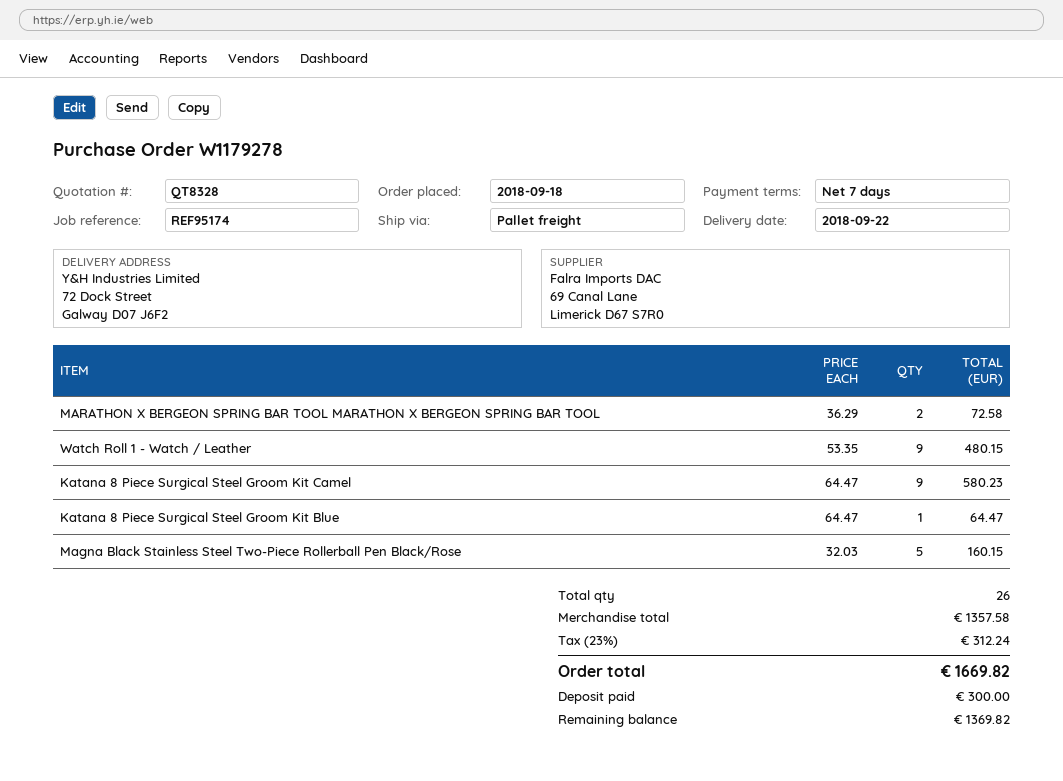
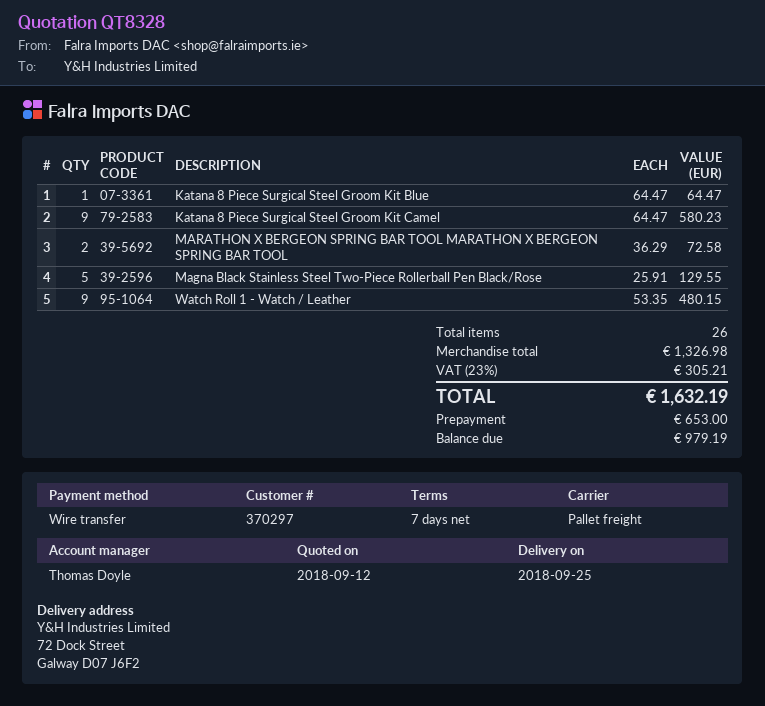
delivery date: 2018-09-22 -> 2018-09-25
Magna Black Stainless Steel Two-Piece Rollerball Pen Black/Rose: 5 x 32.03 = 160.15 -> 5 x 25.91 = 129.55
subtotal: 1357.58 -> 1326.98
tax: 23% = 312.24 -> 23% = 305.21
total: 1669.82 -> 1632.19
deposit: 300.00 -> 653.00
balance: 1369.82 -> 979.19

